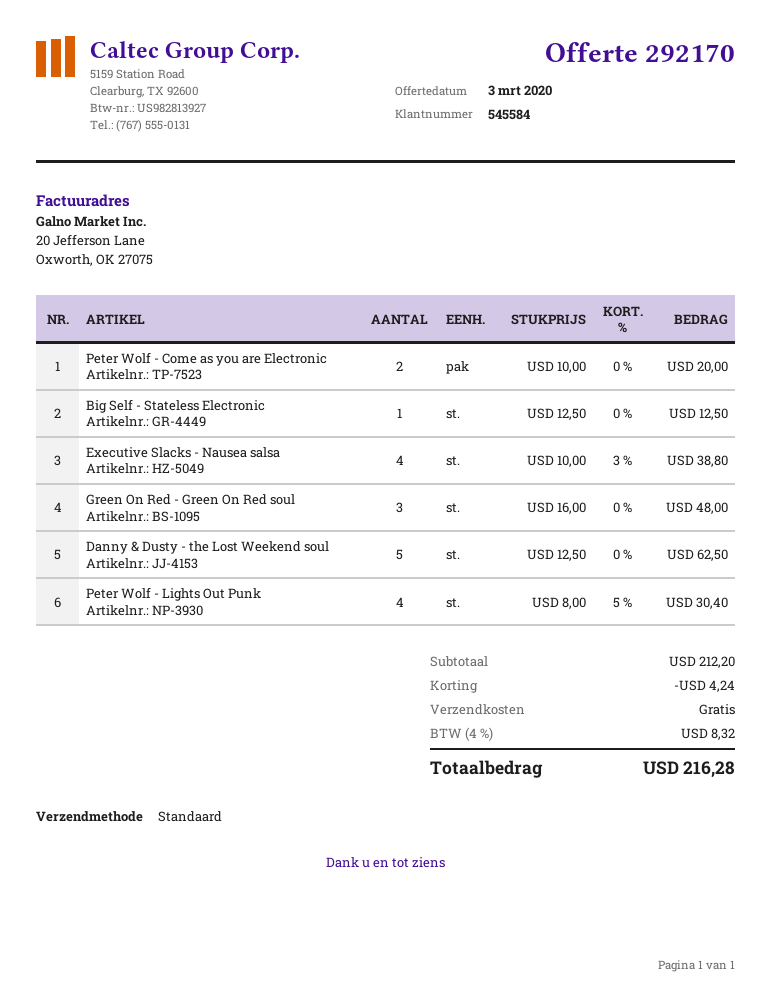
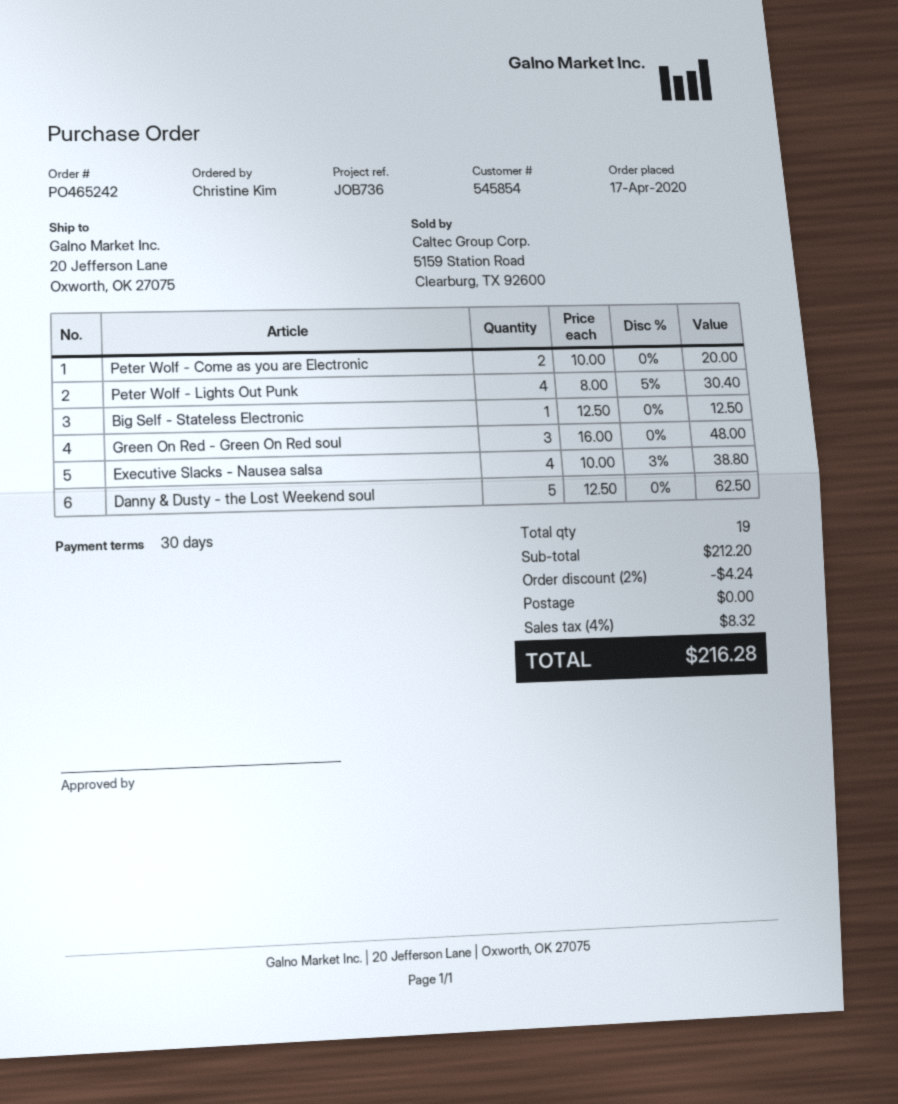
customer number: 545584 -> 545854

